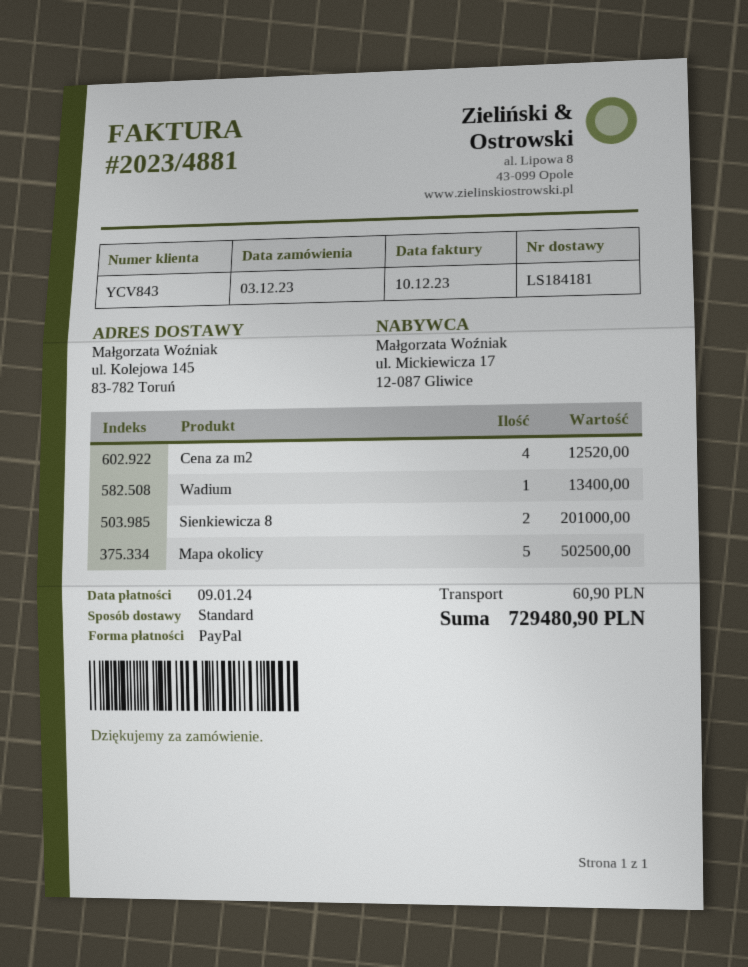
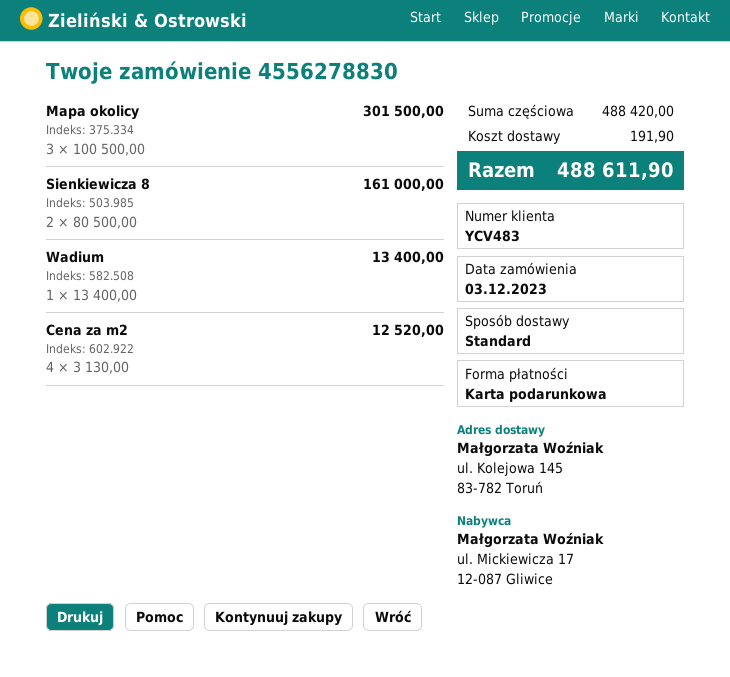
customer number: YCV843 -> YCV483
payment method: PayPal -> gift card
Sienkiewicza 8: 2 for 201000.00 -> 2 for 161000.00
Mapa okolicy: 5 for 502500.00 -> 3 for 301500.00
shipping: 60.90 -> 191.90
total: 729480.90 -> 488611.90

